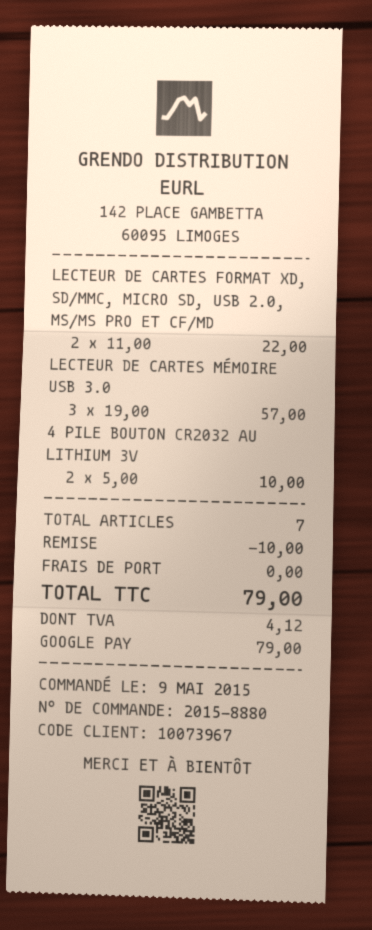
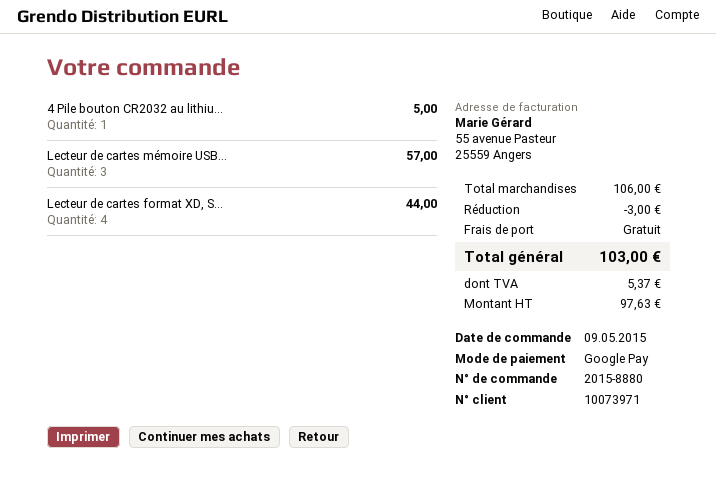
customer number: 10073967 -> 10073971
LECTEUR DE CARTES FORMAT XD, SD/MMC, MICRO SD, USB 2.0, MS/MS PRO ET CF/MD: 2 for 22.00 -> 4 for 44.00
4 PILE BOUTON CR2032 AU LITHIUM 3V: 2 for 10.00 -> 1 for 5.00
discount: 10.00 -> 3.00
tax: 4.12 -> 5.37
total: 79.00 -> 103.00

